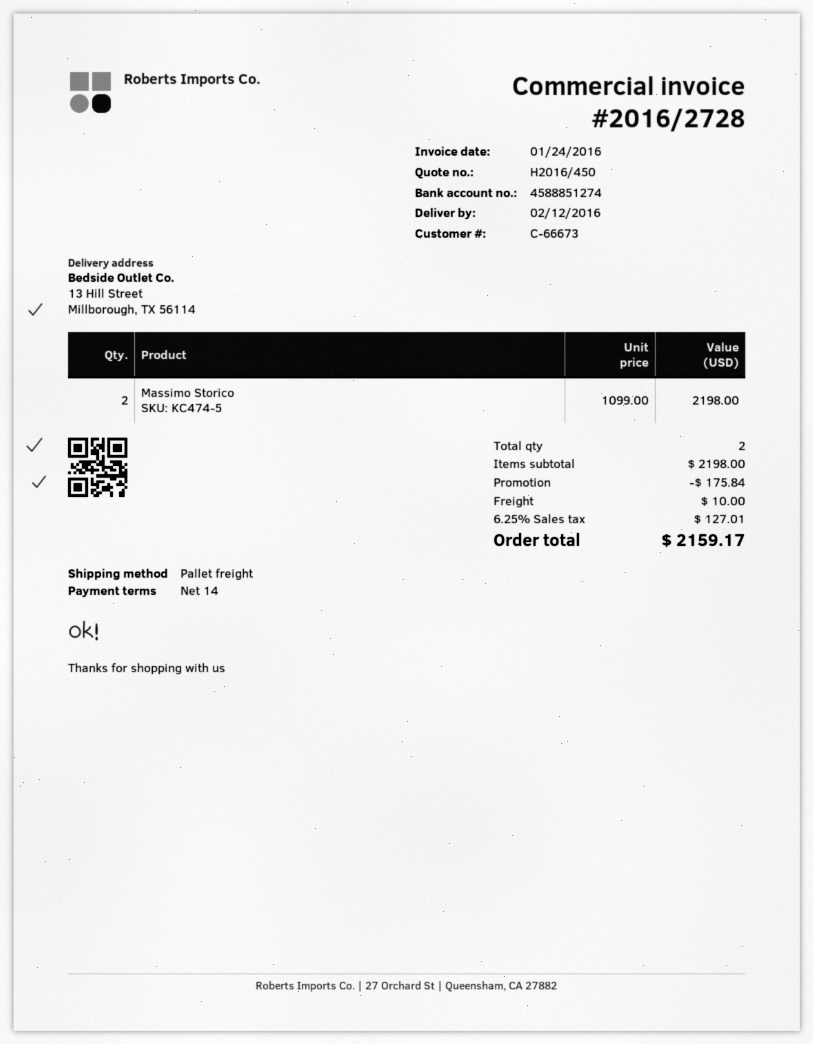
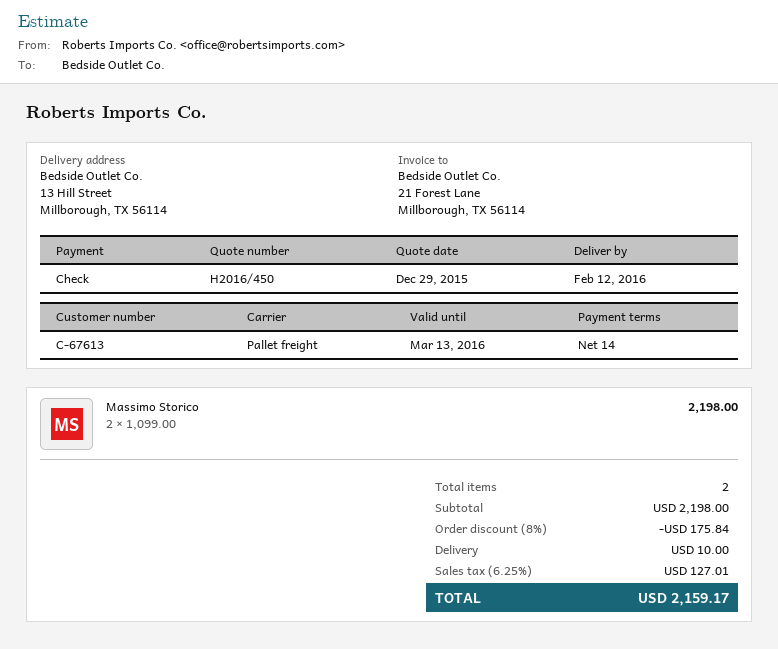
customer number: C-66673 -> C-67613

